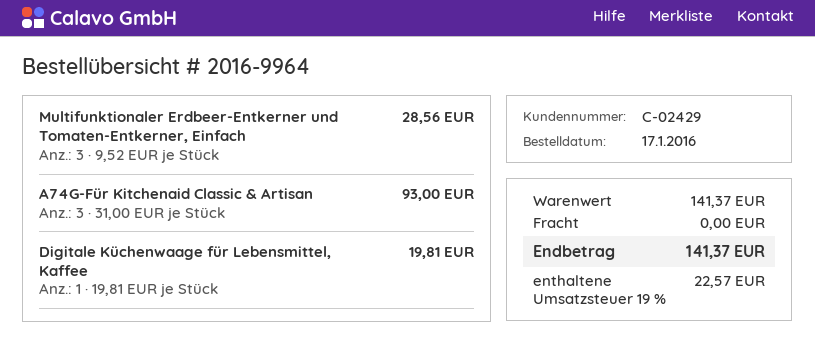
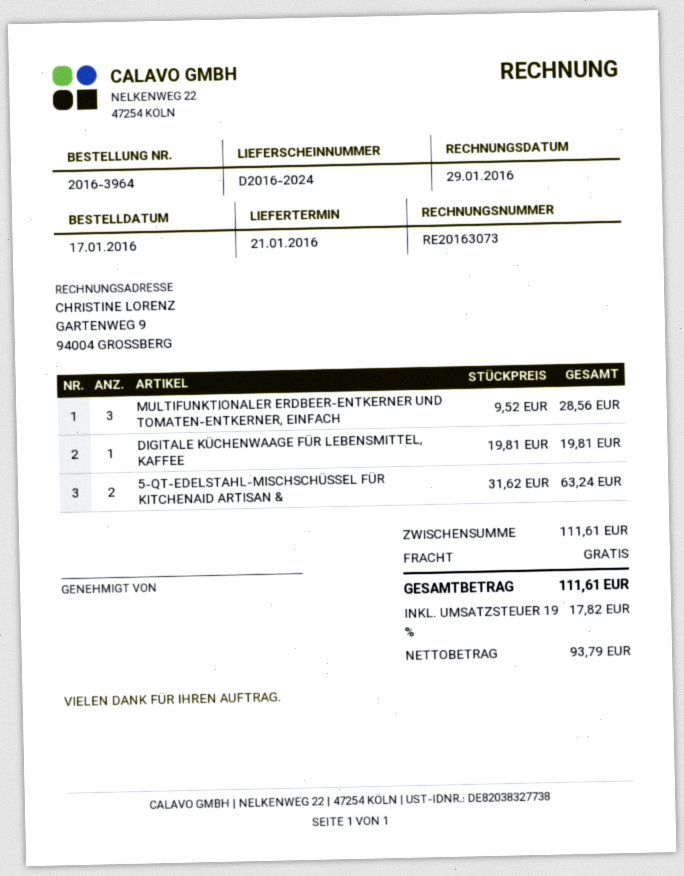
order number: 2016-9964 -> 2016-3964
A74G-Für Kitchenaid Classic & Artisan: 3 x 31.00 = 93.00 -> none
5-QT-EDELSTAHL-MISCHSCHÜSSEL FÜR KITCHENAID ARTISAN &: none -> 2 x 31.62 = 63.24
subtotal: 141.37 -> 111.61
tax: 19% = 22.57 -> 19% = 17.82
total: 141.37 -> 111.61

